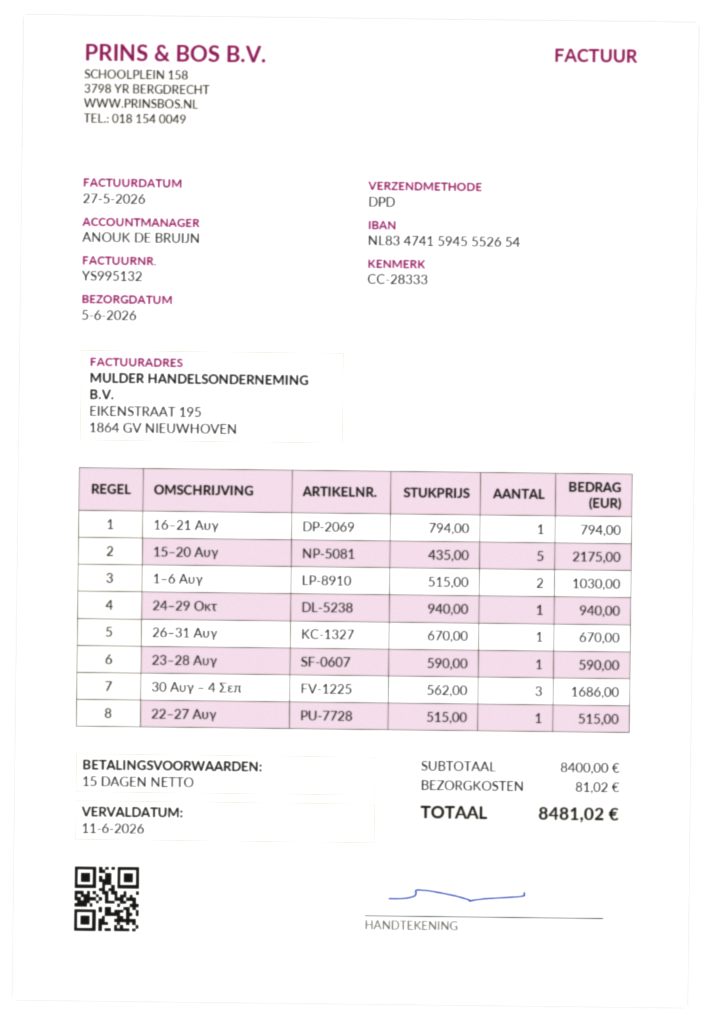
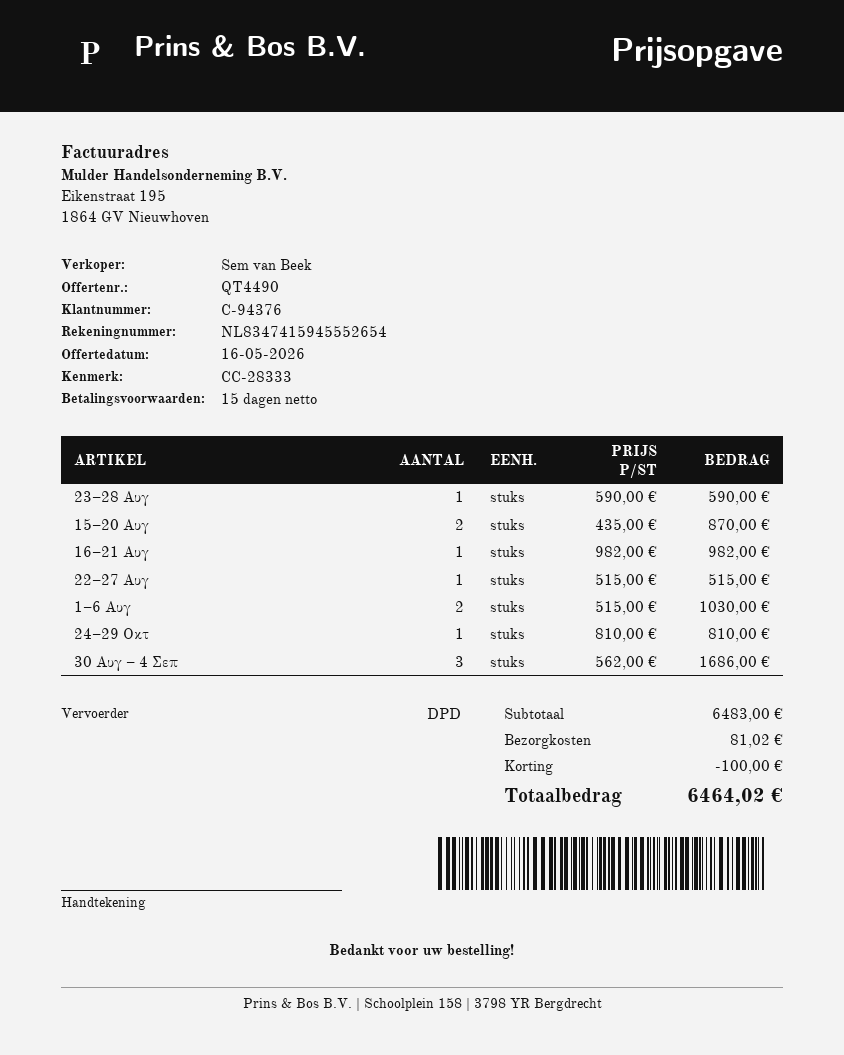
sales rep: ANOUK DE BRUIJN -> Sem van Beek
16–21 Αυγ: 1 x 794.00 = 794.00 -> 1 x 982.00 = 982.00
15–20 Αυγ: 5 x 435.00 = 2175.00 -> 2 x 435.00 = 870.00
24–29 Οκτ: 1 x 940.00 = 940.00 -> 1 x 810.00 = 810.00
26–31 Αυγ: 1 x 670.00 = 670.00 -> none
subtotal: 8400.00 -> 6483.00
discount: none -> 100.00
total: 8481.02 -> 6464.02

